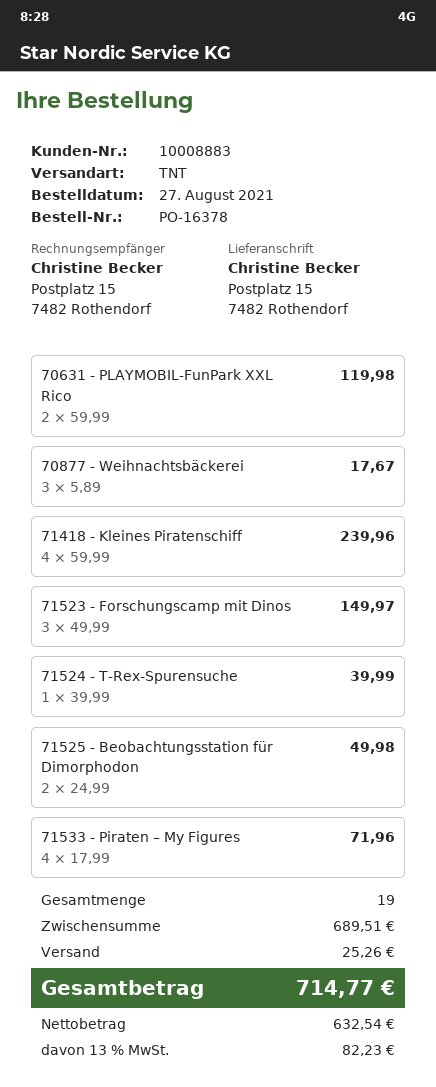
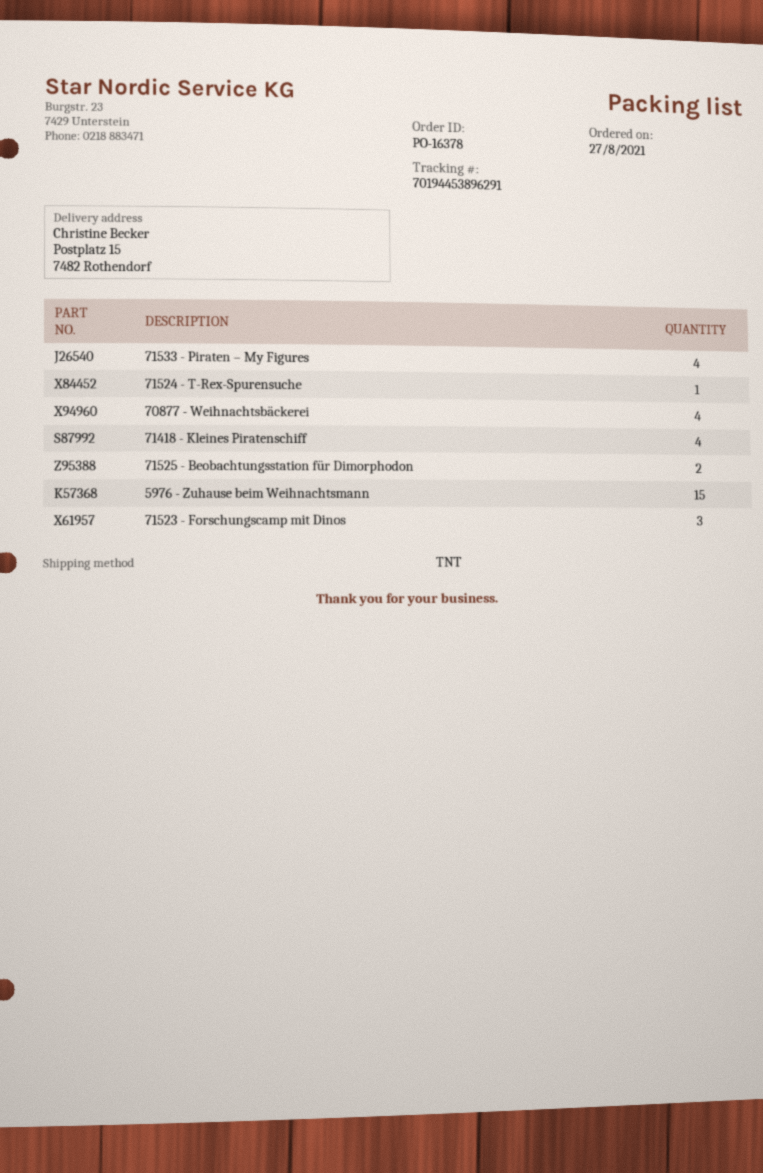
70631 - PLAYMOBIL-FunPark XXL Rico: 2 -> none
70877 - Weihnachtsbäckerei: 3 -> 4
5976 - Zuhause beim Weihnachtsmann: none -> 15

